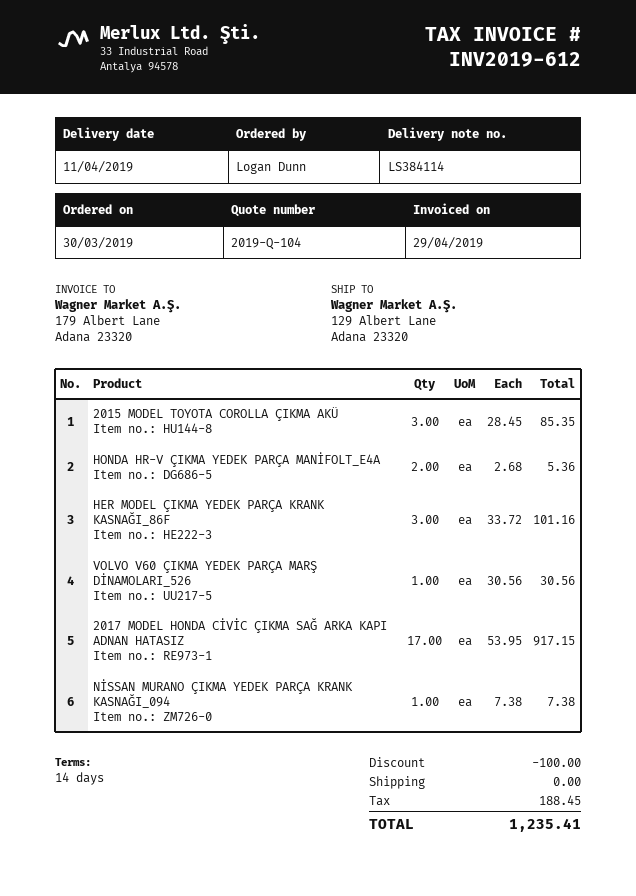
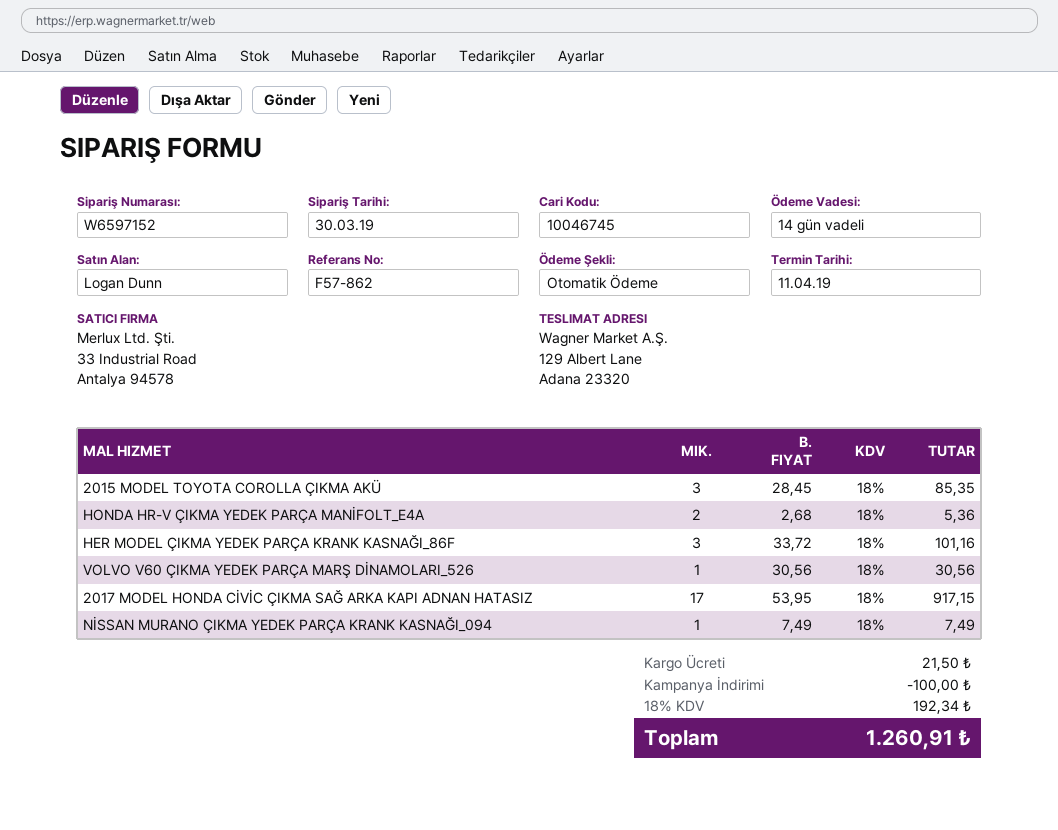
NİSSAN MURANO ÇIKMA YEDEK PARÇA KRANK KASNAĞI_094: 1 x 7.38 = 7.38 -> 1 x 7.49 = 7.49
shipping: 0.00 -> 21.50
tax: 188.45 -> 192.34
total: 1235.41 -> 1260.91

